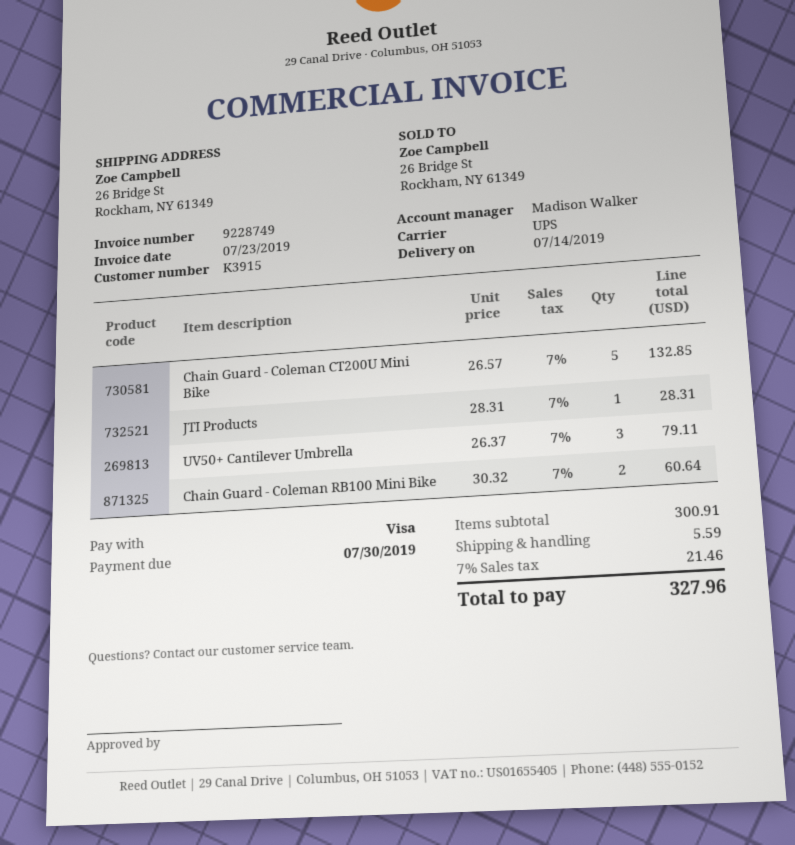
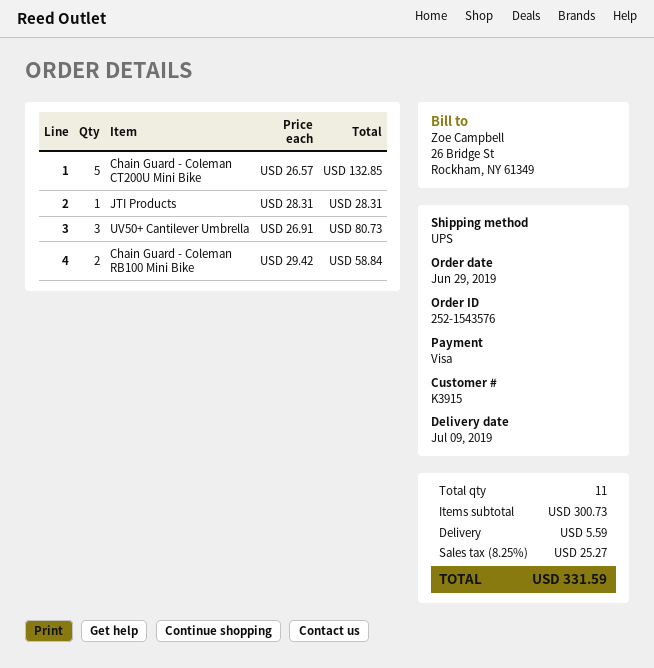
delivery date: 2019-07-14 -> 2019-07-09
UV50+ Cantilever Umbrella: 3 x 26.37 = 79.11 -> 3 x 26.91 = 80.73
Chain Guard - Coleman RB100 Mini Bike: 2 x 30.32 = 60.64 -> 2 x 29.42 = 58.84
subtotal: 300.91 -> 300.73
tax: 7% = 21.46 -> 8.25% = 25.27
total: 327.96 -> 331.59

